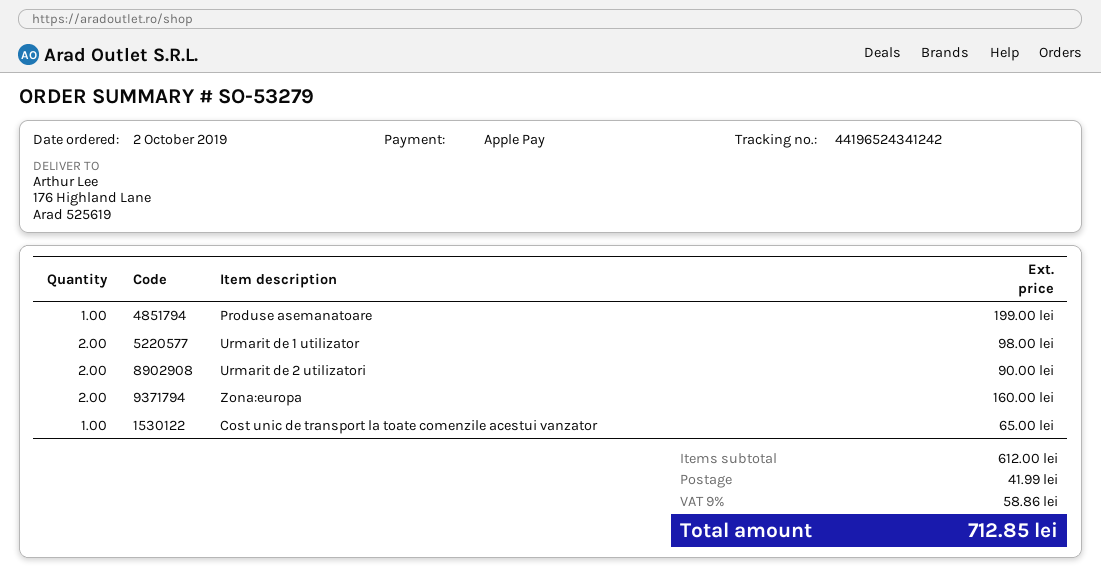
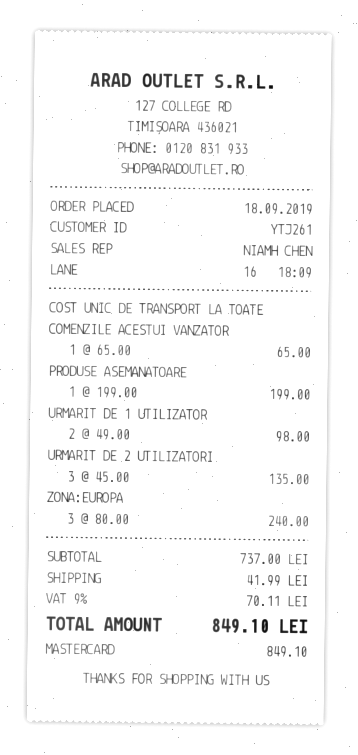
order date: 2019-10-02 -> 2019-09-18
payment method: Apple Pay -> Mastercard
Urmarit de 2 utilizatori: 2 for 90.00 -> 3 for 135.00
Zona:europa: 2 for 160.00 -> 3 for 240.00
subtotal: 612.00 -> 737.00
tax: 9% = 58.86 -> 9% = 70.11
total: 712.85 -> 849.10

